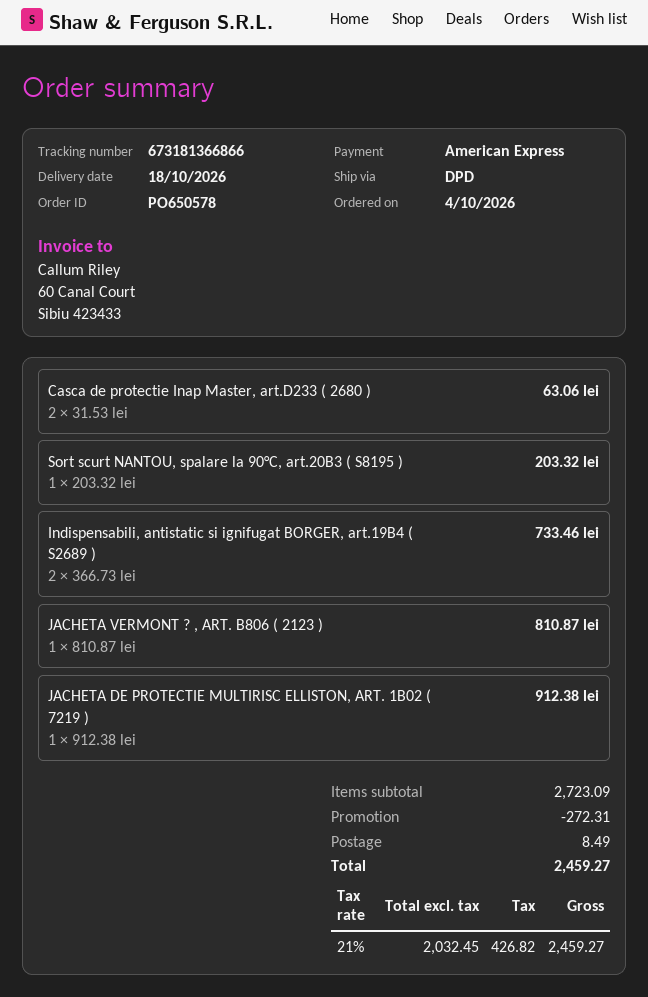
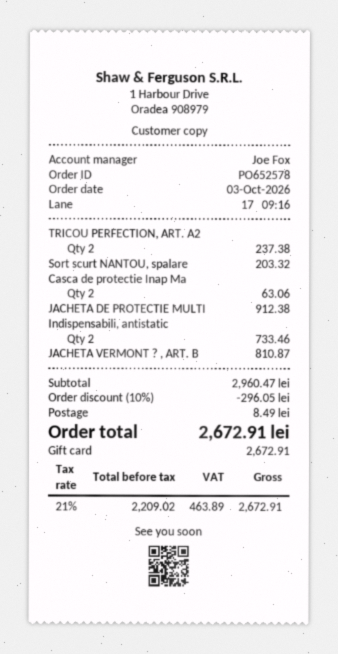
order number: PO650578 -> PO652578
order date: 2026-10-04 -> 2026-10-03
payment method: American Express -> gift card
TRICOU PERFECTION, ART. A2: none -> 2 for 237.38
subtotal: 2723.09 -> 2960.47
discount: 272.31 -> 296.05
net: 2032.45 -> 2209.02
tax: 21% = 426.82 -> 21% = 463.89
total: 2459.27 -> 2672.91

